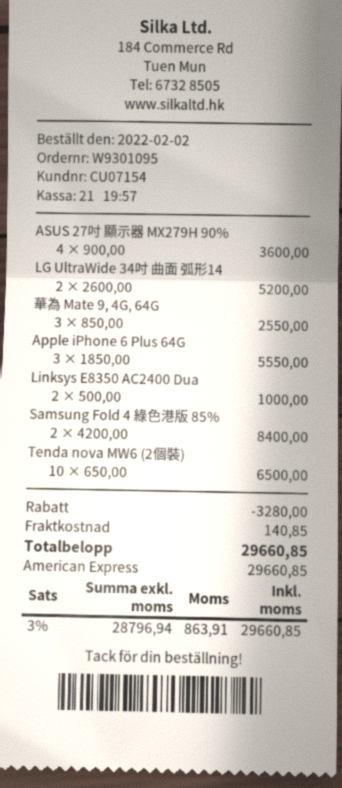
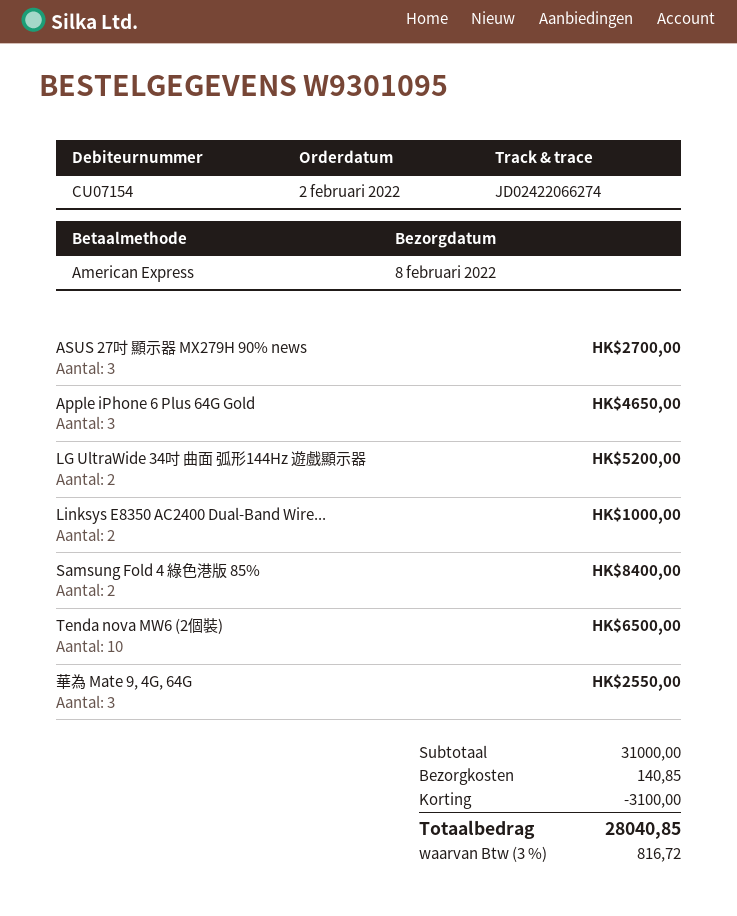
ASUS 27吋 顯示器 MX279H 90%: 4 for 3600.00 -> 3 for 2700.00
Apple iPhone 6 Plus 64G: 3 for 5550.00 -> 3 for 4650.00
discount: 3280.00 -> 3100.00
tax: 3% = 863.91 -> 3% = 816.72
total: 29660.85 -> 28040.85

